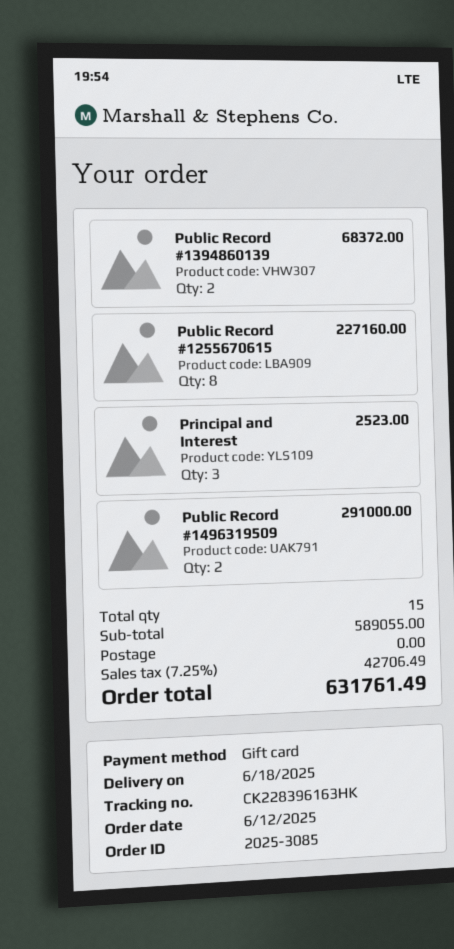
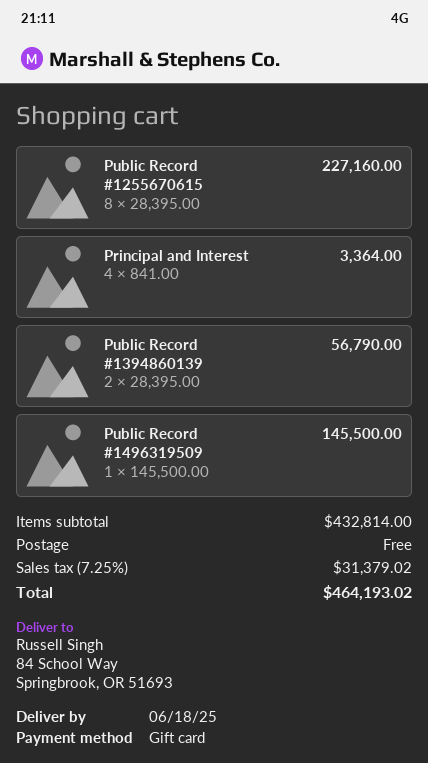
Public Record #1394860139: 2 for 68372.00 -> 2 for 56790.00
Principal and Interest: 3 for 2523.00 -> 4 for 3364.00
Public Record #1496319509: 2 for 291000.00 -> 1 for 145500.00
subtotal: 589055.00 -> 432814.00
tax: 7.25% = 42706.49 -> 7.25% = 31379.02
total: 631761.49 -> 464193.02

